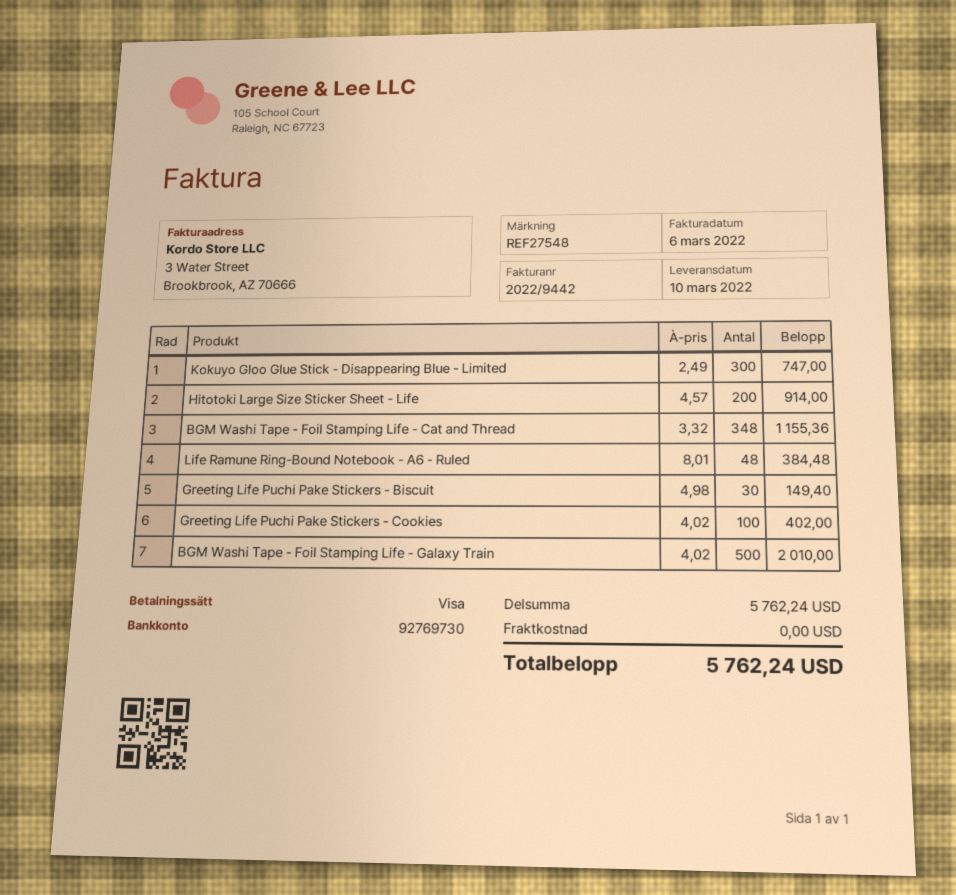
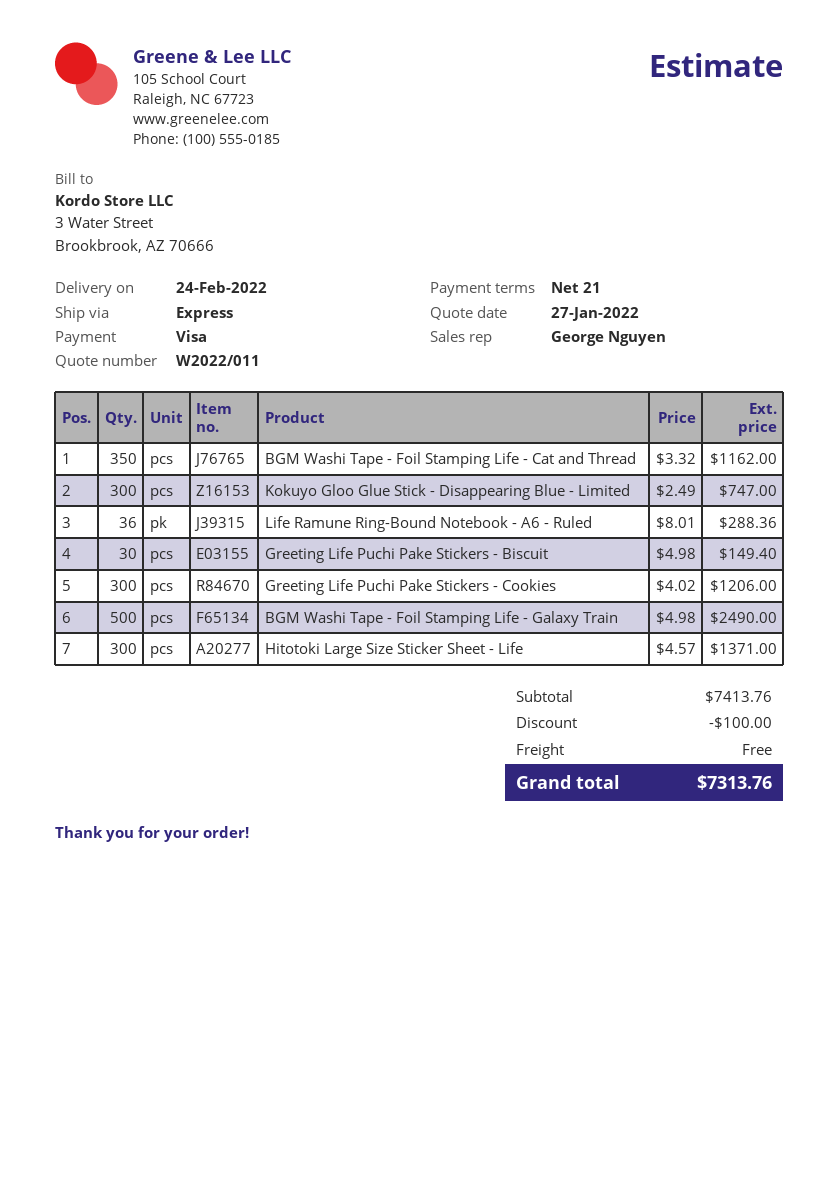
delivery date: 2022-03-10 -> 2022-02-24
Hitotoki Large Size Sticker Sheet - Life: 200 x 4.57 = 914.00 -> 300 x 4.57 = 1371.00
BGM Washi Tape - Foil Stamping Life - Cat and Thread: 348 x 3.32 = 1155.36 -> 350 x 3.32 = 1162.00
Life Ramune Ring-Bound Notebook - A6 - Ruled: 48 x 8.01 = 384.48 -> 36 x 8.01 = 288.36
Greeting Life Puchi Pake Stickers - Cookies: 100 x 4.02 = 402.00 -> 300 x 4.02 = 1206.00
BGM Washi Tape - Foil Stamping Life - Galaxy Train: 500 x 4.02 = 2010.00 -> 500 x 4.98 = 2490.00
subtotal: 5762.24 -> 7413.76
discount: none -> 100.00
total: 5762.24 -> 7313.76

